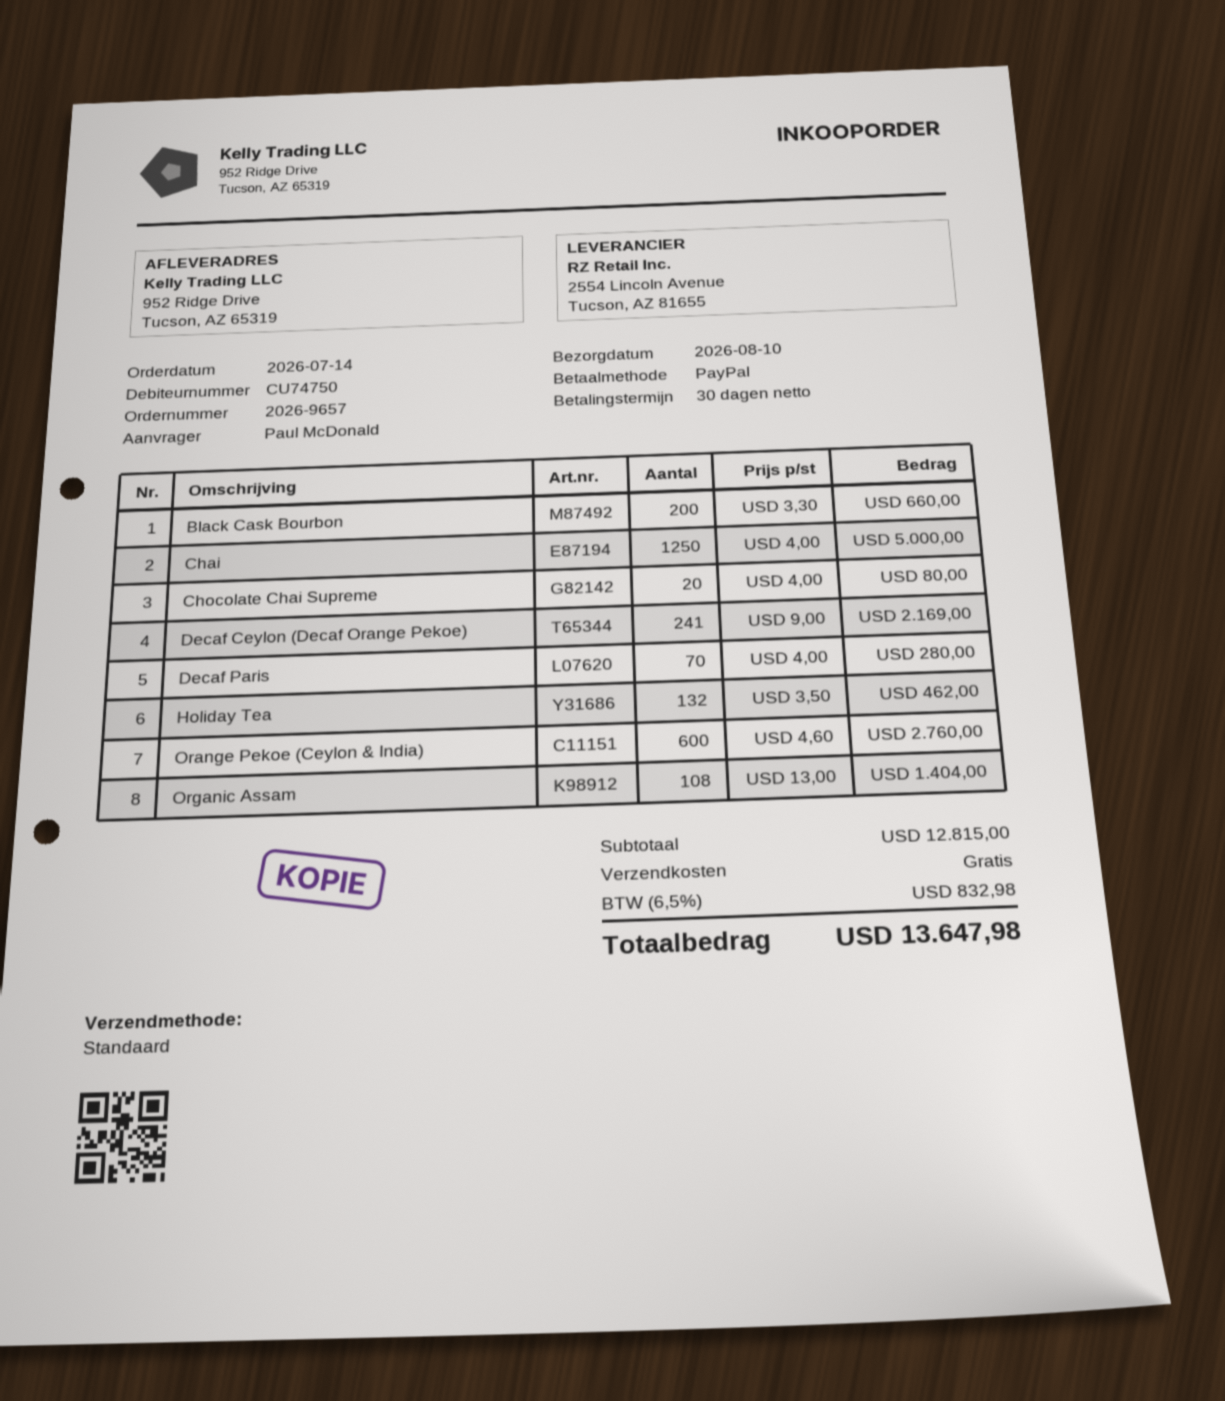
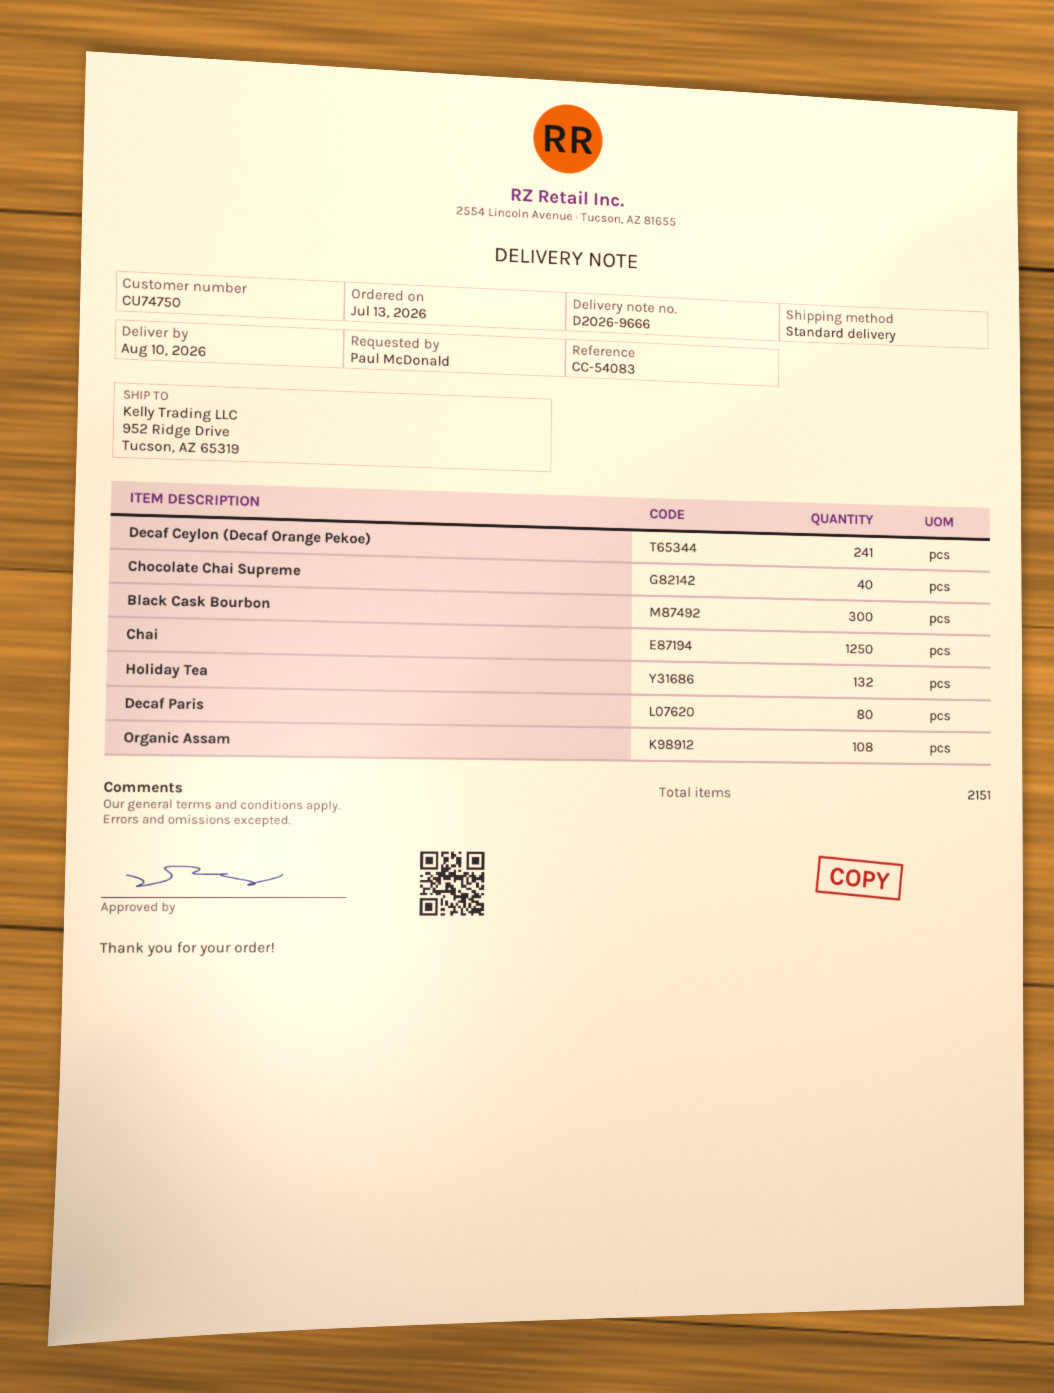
order date: 2026-07-14 -> 2026-07-13
Black Cask Bourbon: 200 -> 300
Chocolate Chai Supreme: 20 -> 40
Decaf Paris: 70 -> 80
Orange Pekoe (Ceylon & India): 600 -> none

